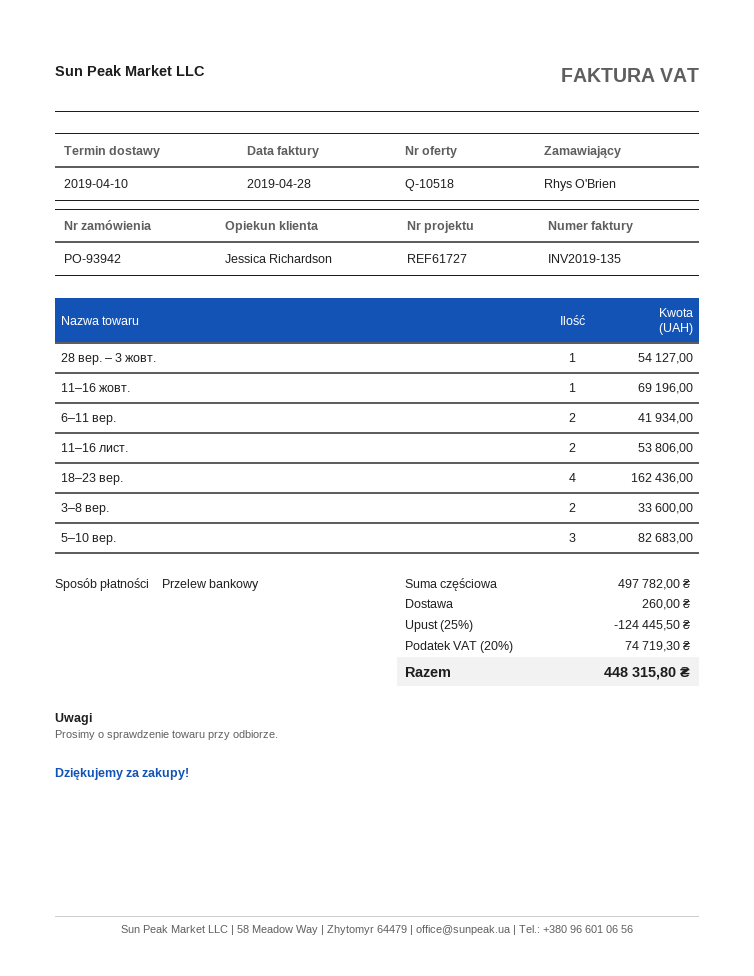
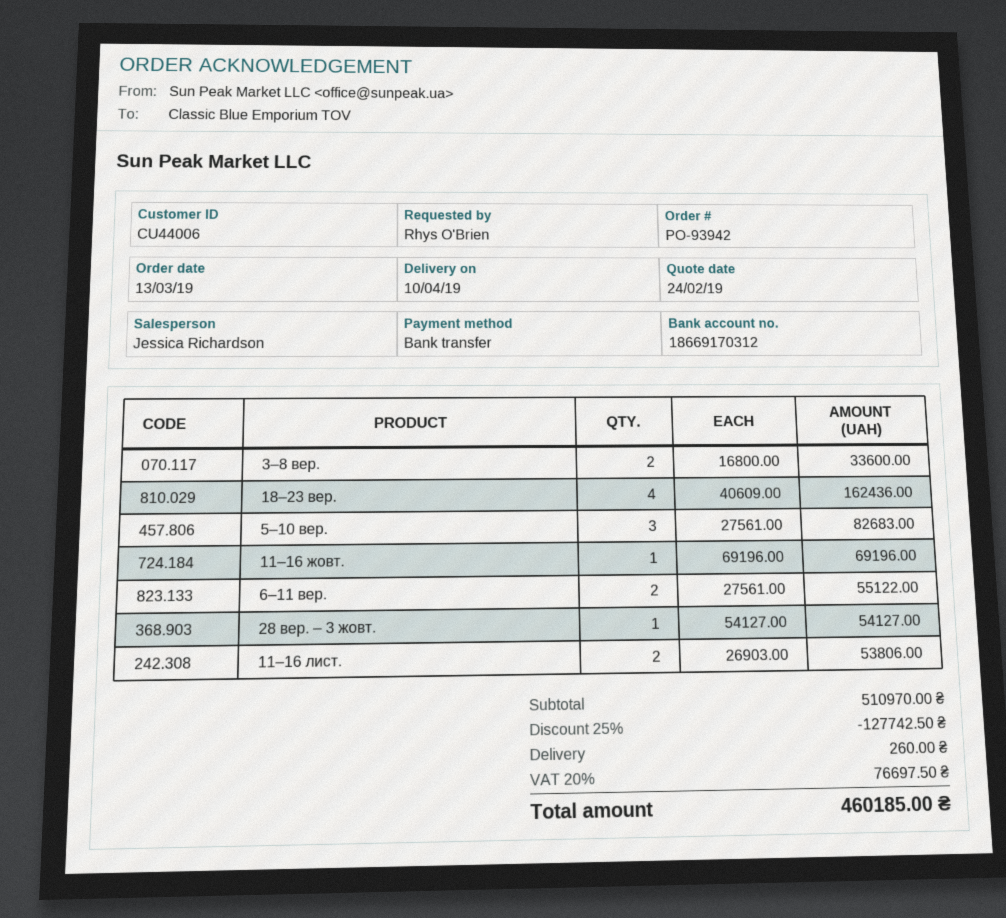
6–11 вер.: 2 for 41934.00 -> 2 for 55122.00
subtotal: 497782.00 -> 510970.00
discount: 25% = 124445.50 -> 25% = 127742.50
tax: 20% = 74719.30 -> 20% = 76697.50
total: 448315.80 -> 460185.00

